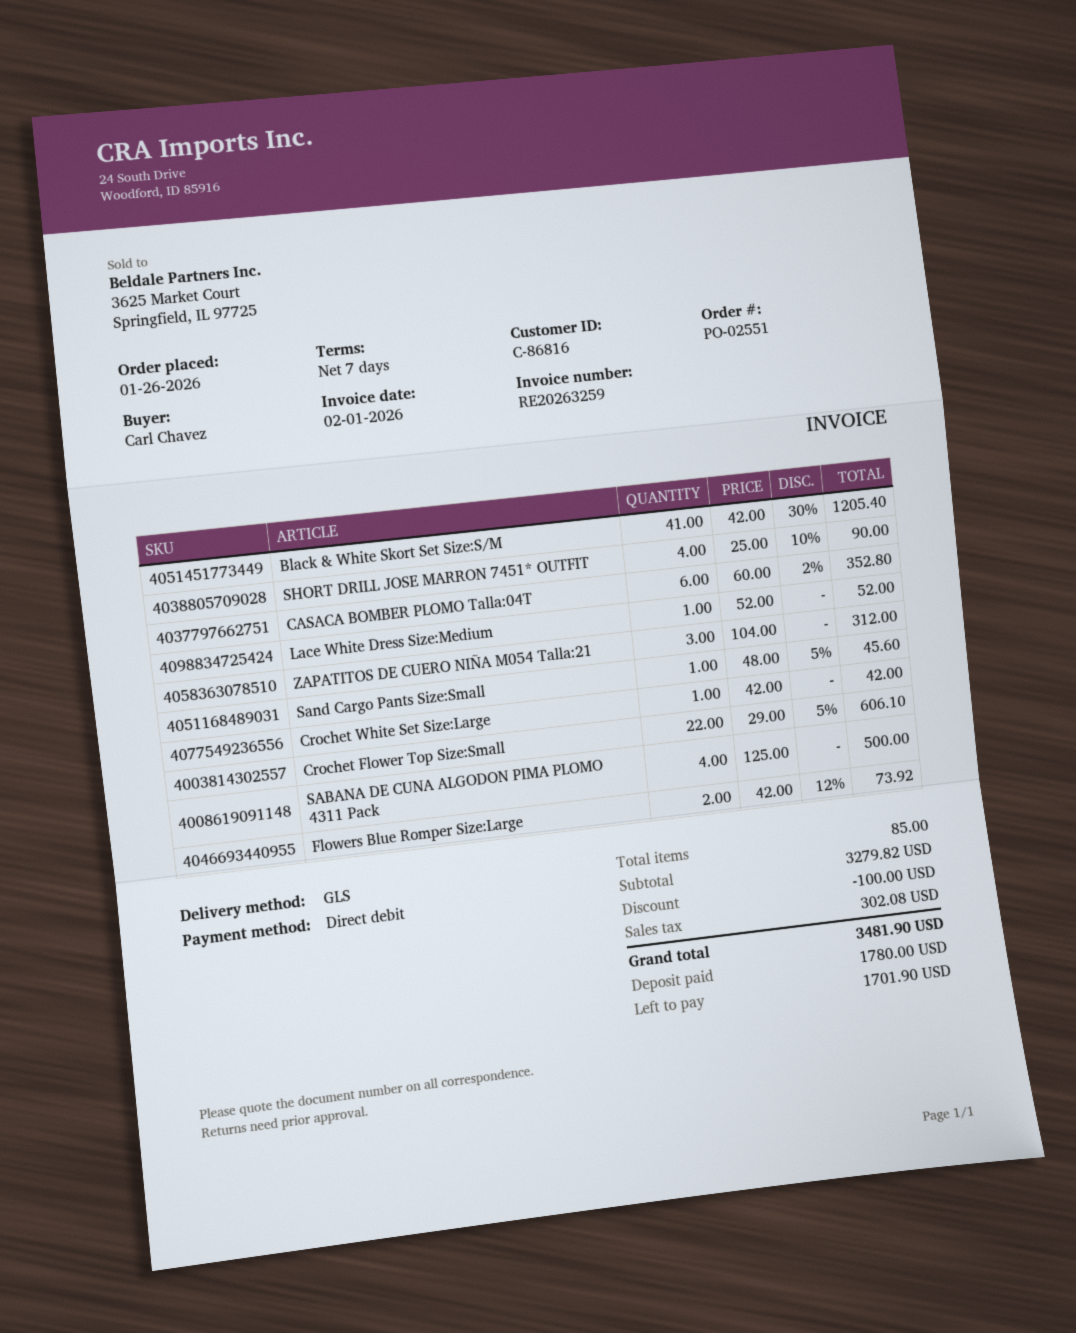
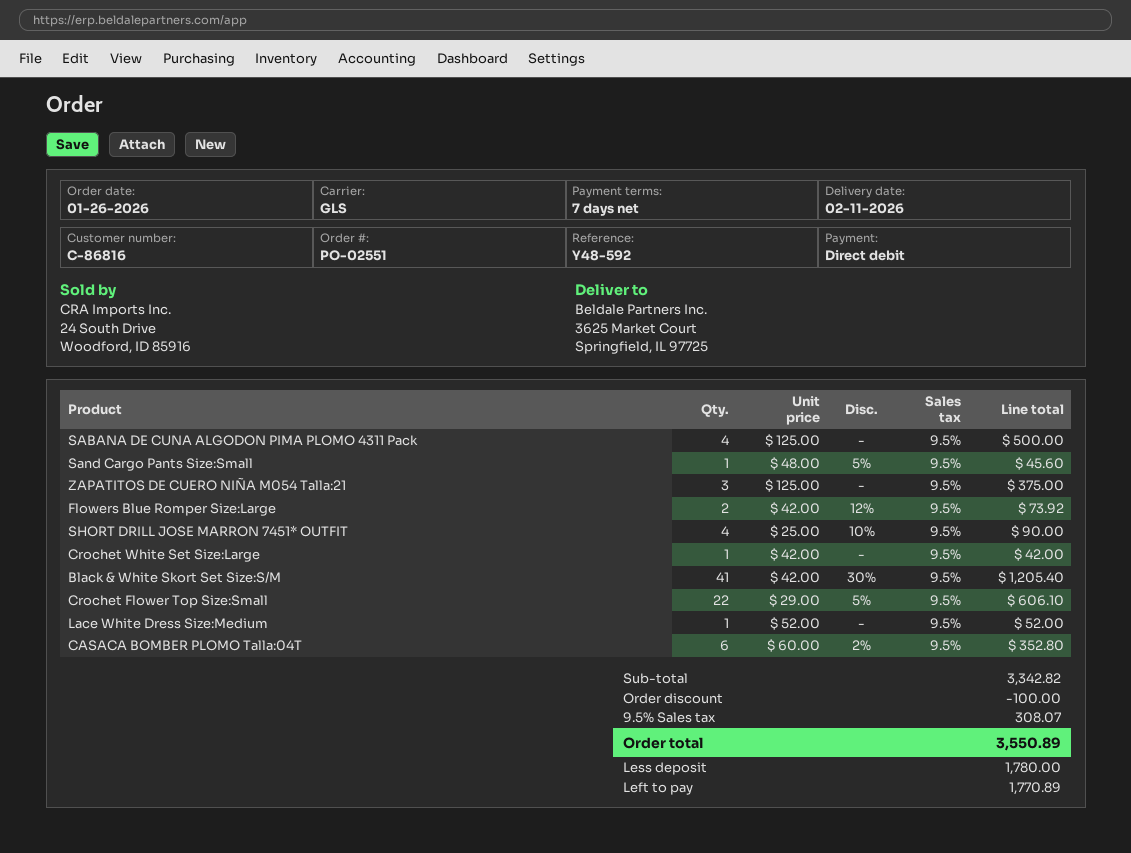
ZAPATITOS DE CUERO NIÑA M054 Talla:21: 3 x 104.00 = 312.00 -> 3 x 125.00 = 375.00
subtotal: 3279.82 -> 3342.82
tax: 302.08 -> 308.07
total: 3481.90 -> 3550.89
balance: 1701.90 -> 1770.89

